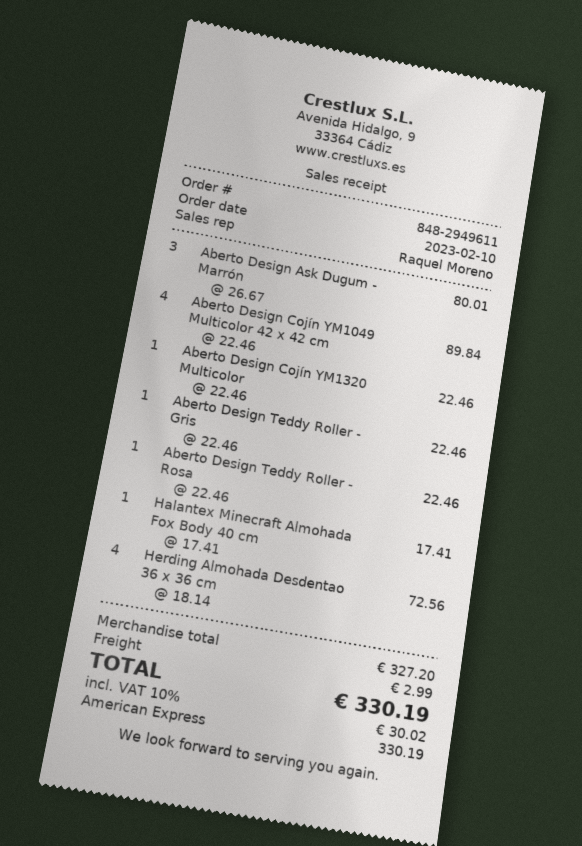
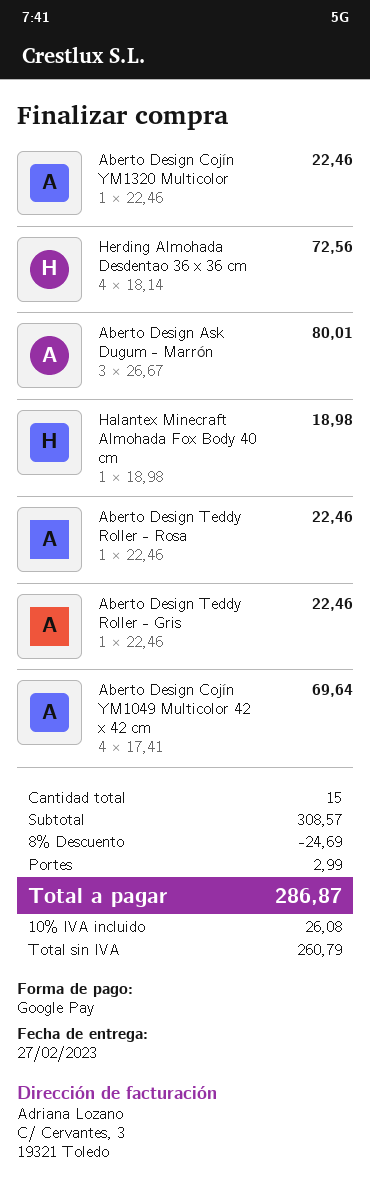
payment method: American Express -> Google Pay
Aberto Design Cojín YM1049 Multicolor 42 x 42 cm: 4 x 22.46 = 89.84 -> 4 x 17.41 = 69.64
Halantex Minecraft Almohada Fox Body 40 cm: 1 x 17.41 = 17.41 -> 1 x 18.98 = 18.98
subtotal: 327.20 -> 308.57
discount: none -> 8% = 24.69
tax: 10% = 30.02 -> 10% = 26.08
total: 330.19 -> 286.87

